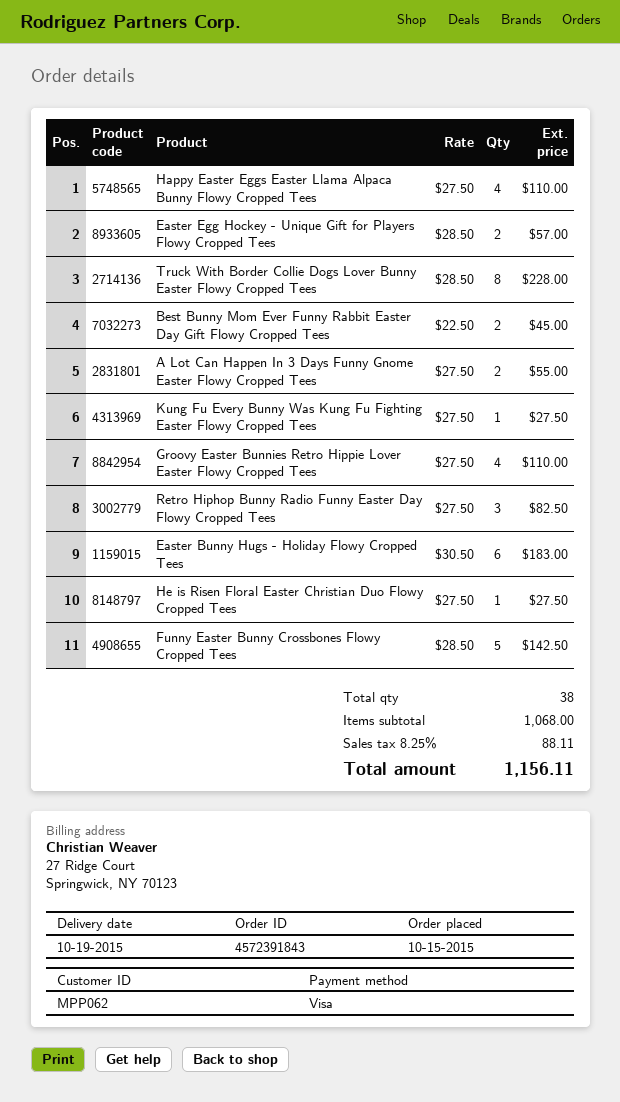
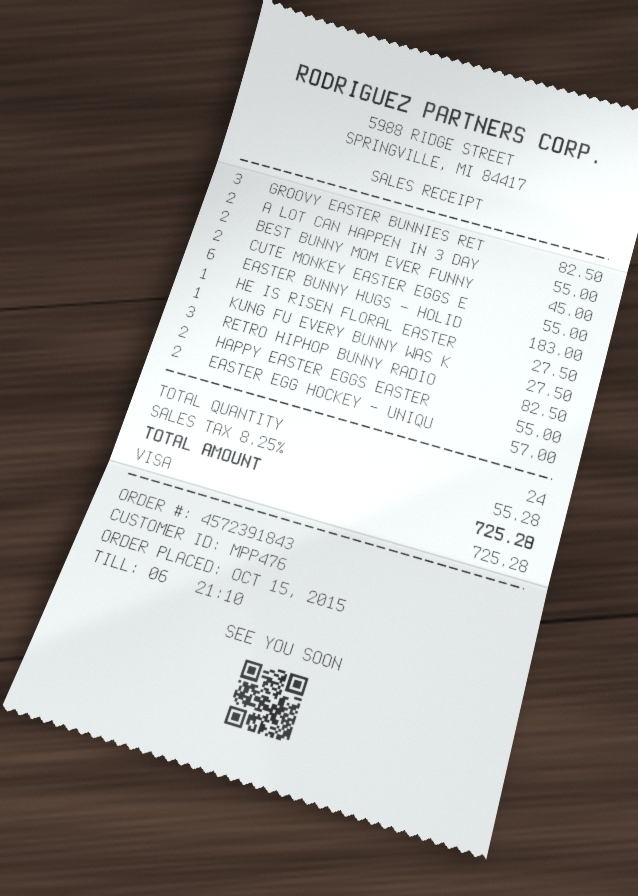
customer number: MPP062 -> MPP476
Happy Easter Eggs Easter Llama Alpaca Bunny Flowy Cropped Tees: 4 for 110.00 -> 2 for 55.00
Truck With Border Collie Dogs Lover Bunny Easter Flowy Cropped Tees: 8 for 228.00 -> none
Groovy Easter Bunnies Retro Hippie Lover Easter Flowy Cropped Tees: 4 for 110.00 -> 3 for 82.50
Funny Easter Bunny Crossbones Flowy Cropped Tees: 5 for 142.50 -> none
CUTE MONKEY EASTER EGGS E: none -> 2 for 55.00
total quantity: 38 -> 24
tax: 8.25% = 88.11 -> 8.25% = 55.28
total: 1156.11 -> 725.28

